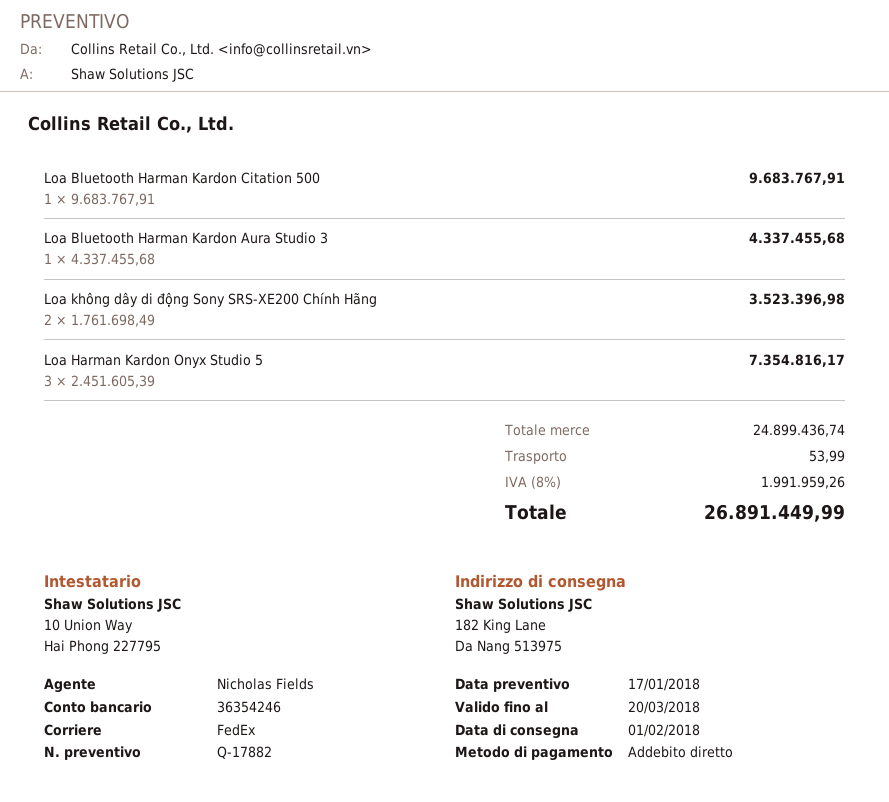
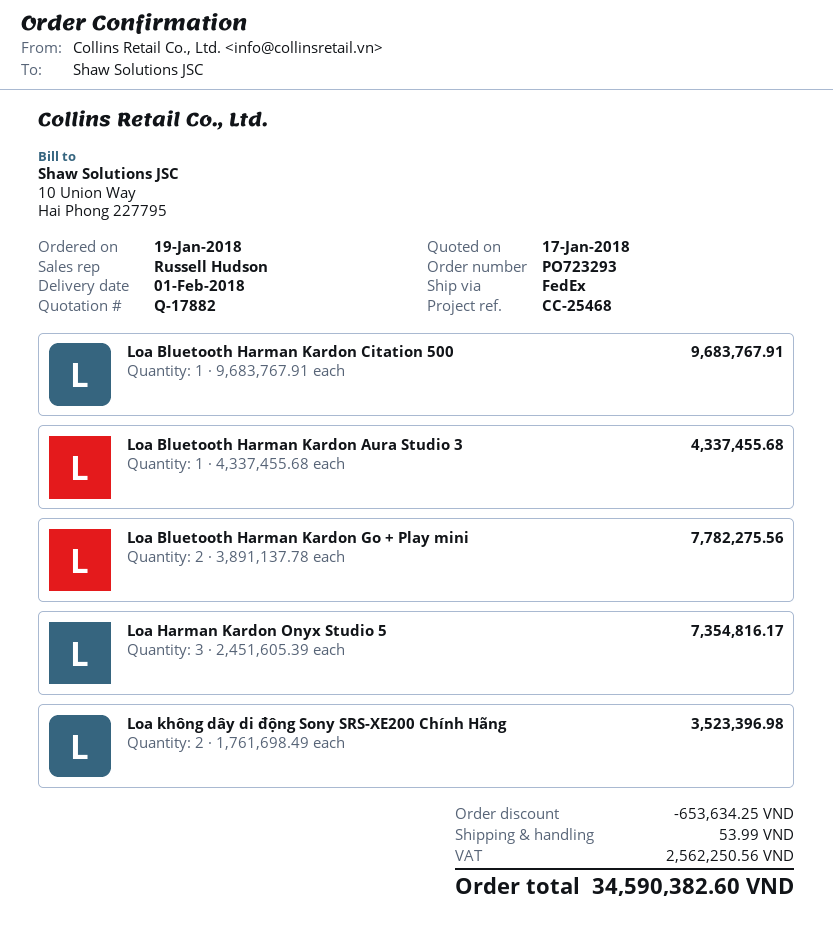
sales rep: Nicholas Fields -> Russell Hudson
Loa Bluetooth Harman Kardon Go + Play mini: none -> 2 x 3891137.78 = 7782275.56
discount: none -> 653634.25
tax: 1991959.26 -> 2562250.56
total: 26891449.99 -> 34590382.60

